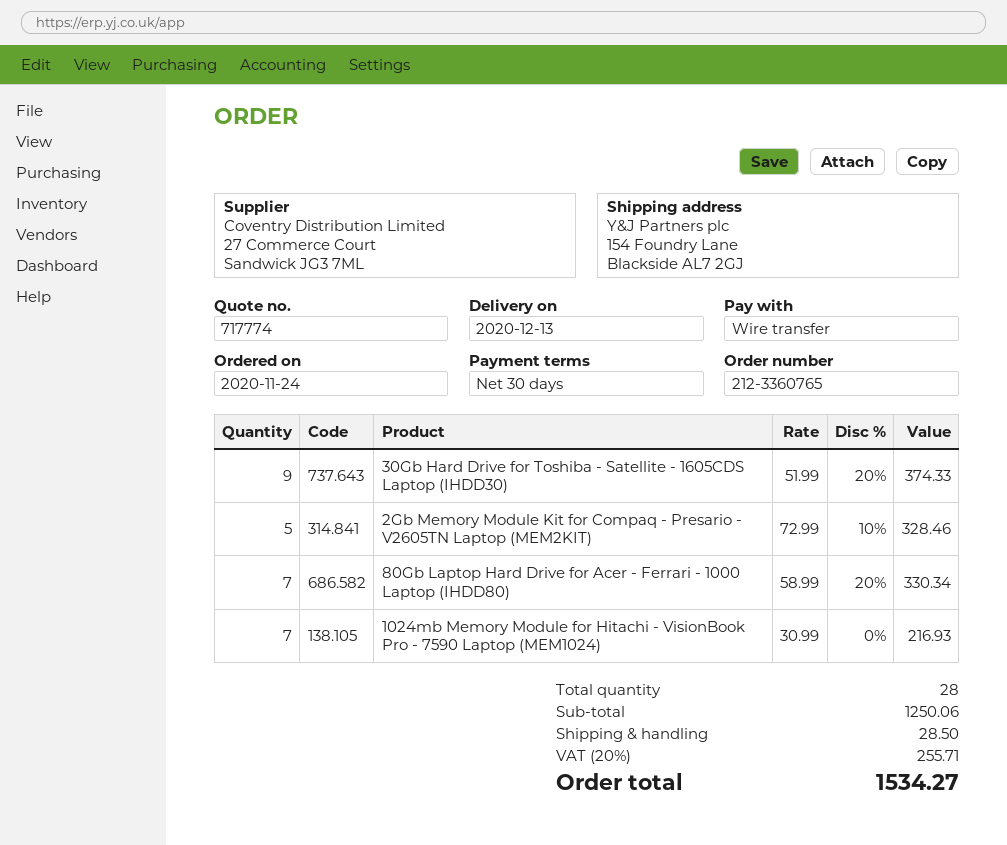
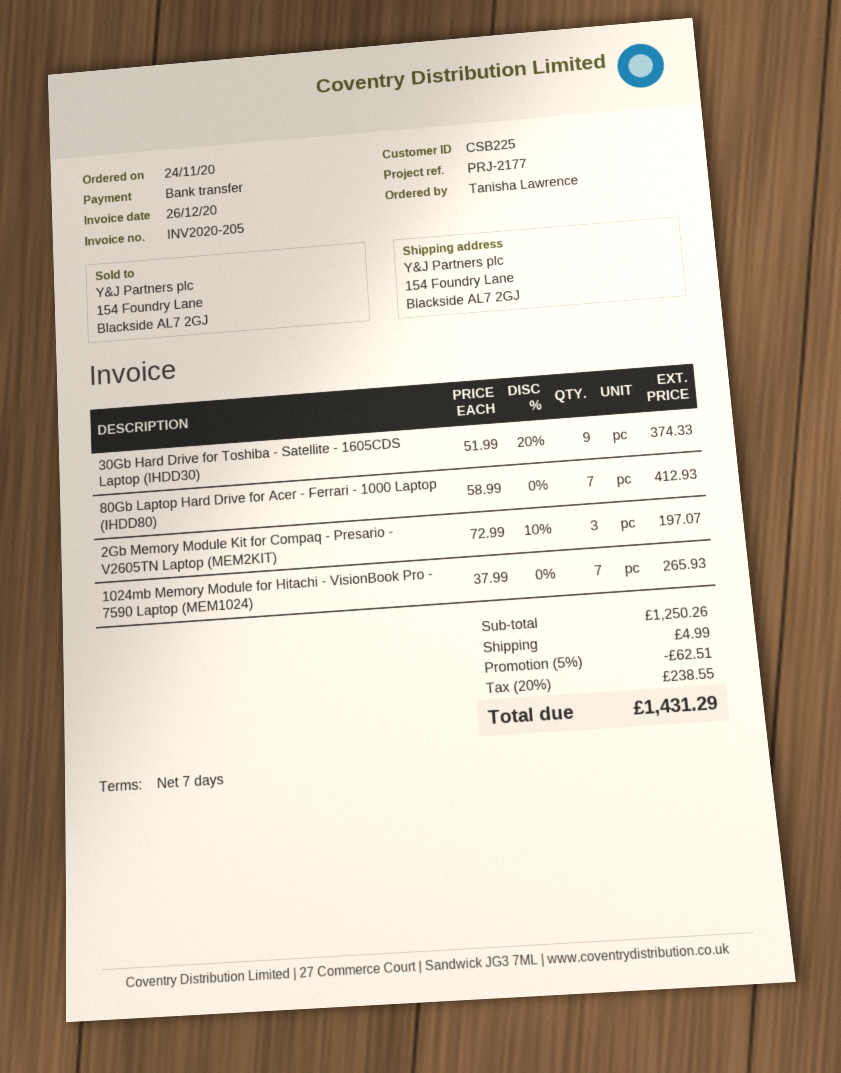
payment terms: 30 days -> 7 days
2Gb Memory Module Kit for Compaq - Presario - V2605TN Laptop (MEM2KIT): 5 x 72.99 - 10% = 328.46 -> 3 x 72.99 - 10% = 197.07
80Gb Laptop Hard Drive for Acer - Ferrari - 1000 Laptop (IHDD80): 7 x 58.99 - 20% = 330.34 -> 7 x 58.99 = 412.93
1024mb Memory Module for Hitachi - VisionBook Pro - 7590 Laptop (MEM1024): 7 x 30.99 = 216.93 -> 7 x 37.99 = 265.93
subtotal: 1250.06 -> 1250.26
discount: none -> 5% = 62.51
shipping: 28.50 -> 4.99
tax: 20% = 255.71 -> 20% = 238.55
total: 1534.27 -> 1431.29

